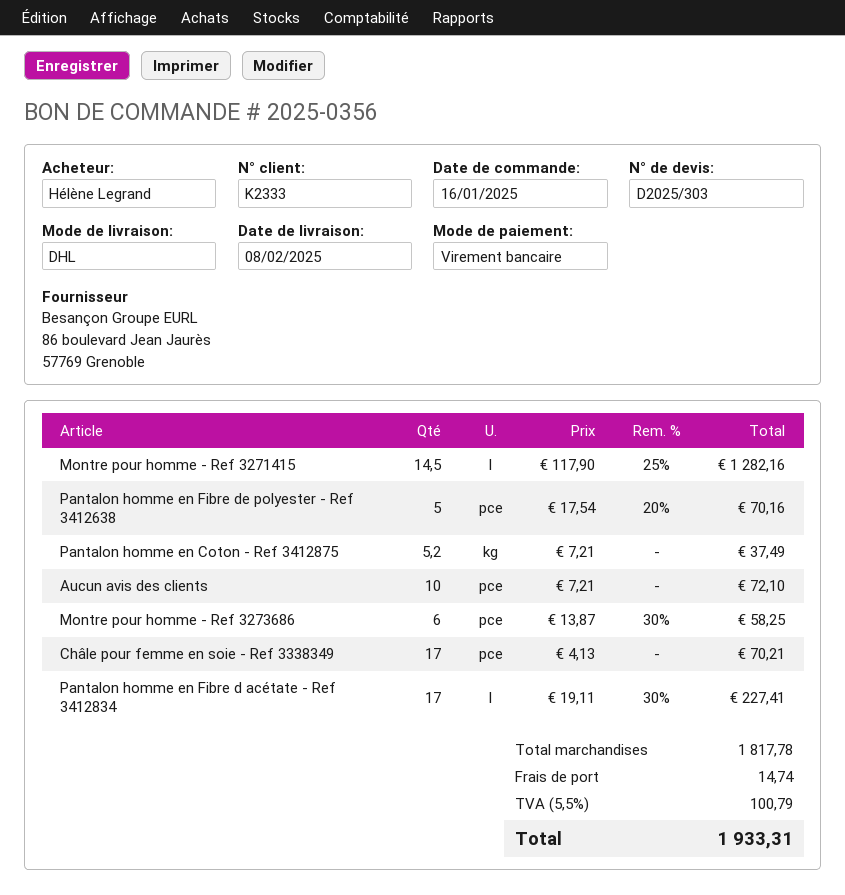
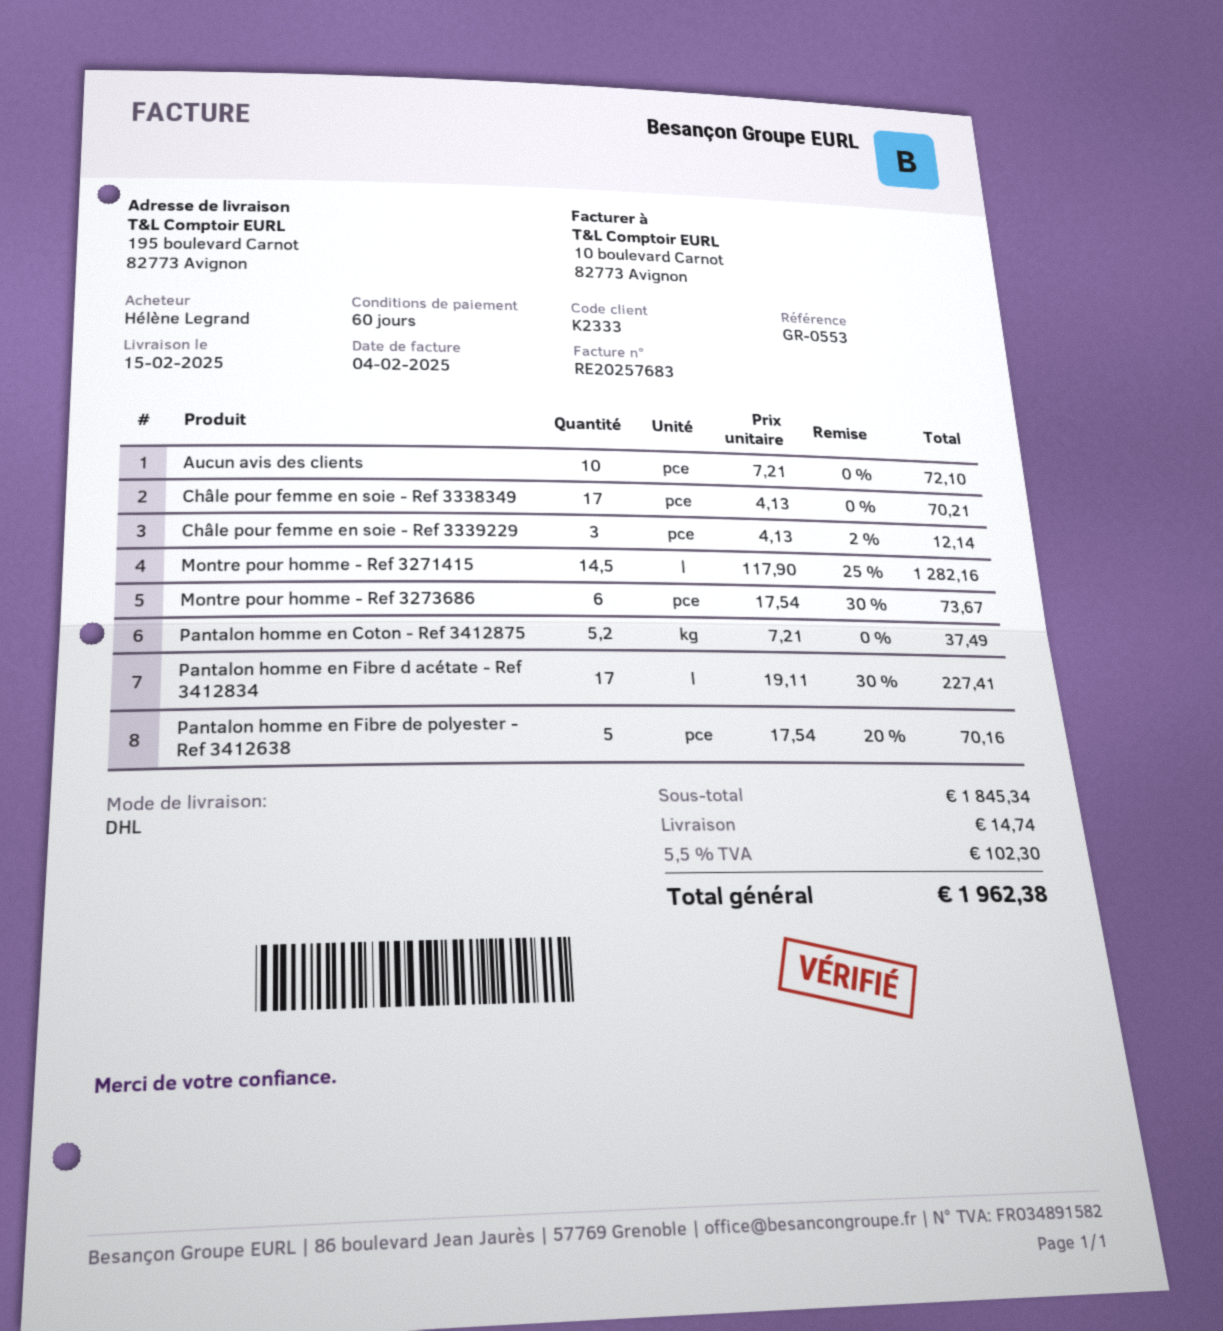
delivery date: 2025-02-08 -> 2025-02-15
Montre pour homme - Ref 3273686: 6 x 13.87 - 30% = 58.25 -> 6 x 17.54 - 30% = 73.67
Châle pour femme en soie - Ref 3339229: none -> 3 x 4.13 - 2% = 12.14
subtotal: 1817.78 -> 1845.34
tax: 5.5% = 100.79 -> 5.5% = 102.30
total: 1933.31 -> 1962.38

